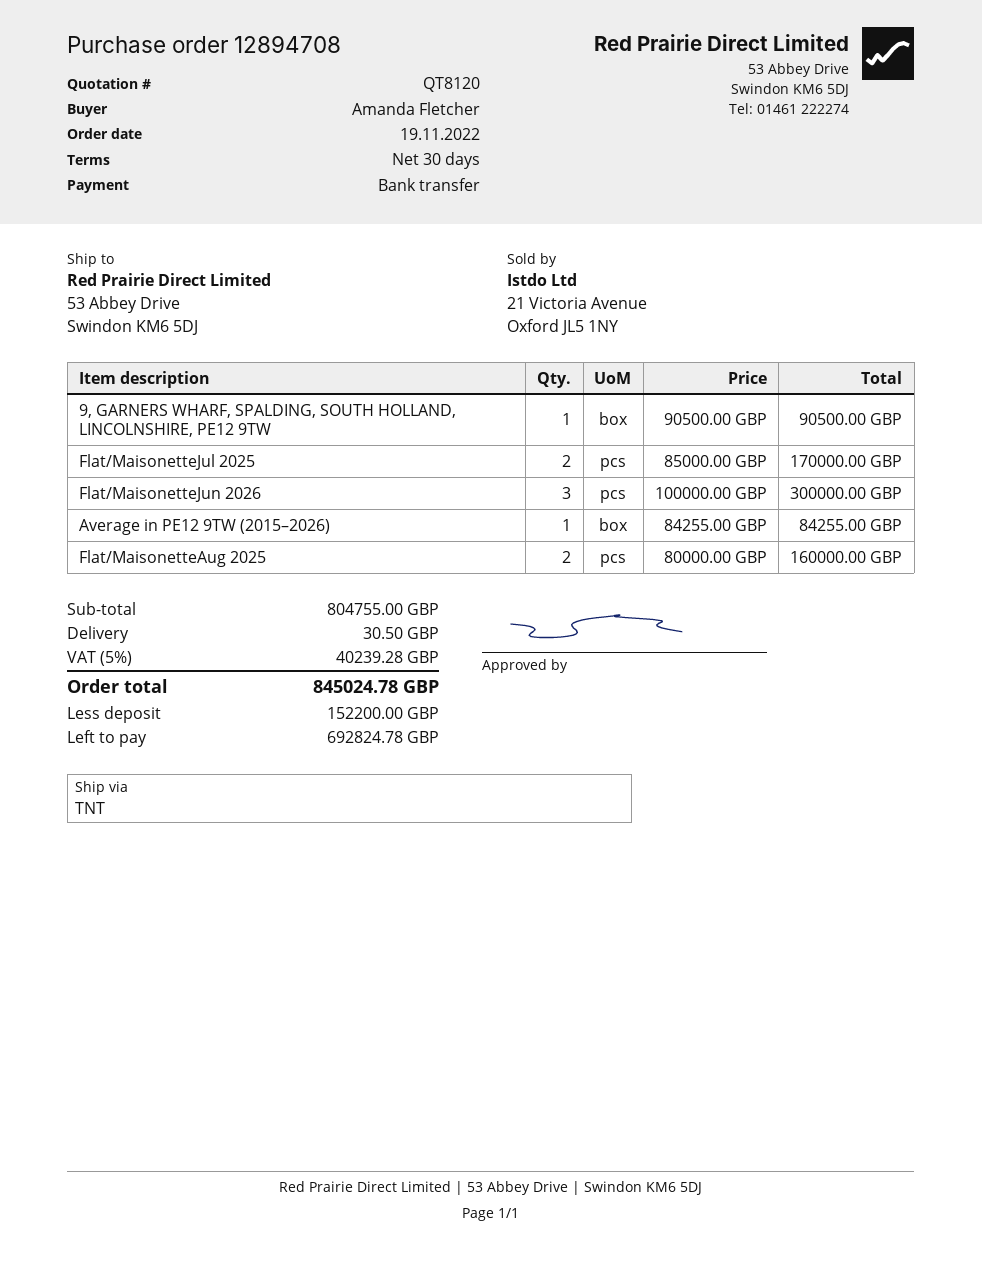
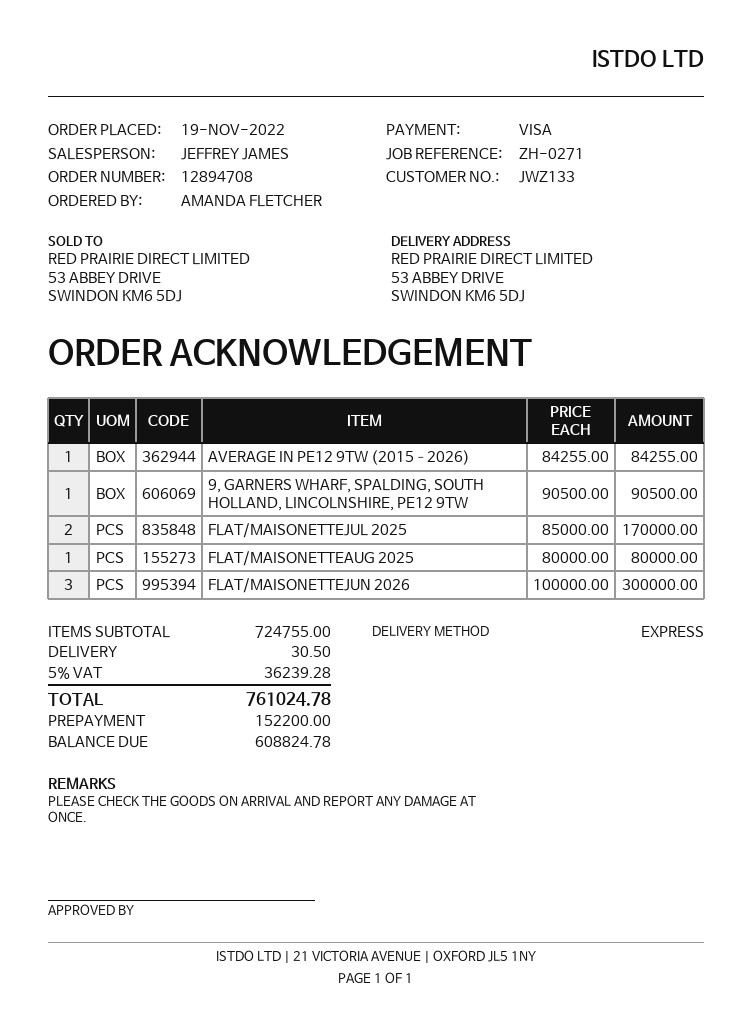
payment method: bank transfer -> Visa
shipping method: TNT -> express
Flat/MaisonetteAug 2025: 2 x 80000.00 = 160000.00 -> 1 x 80000.00 = 80000.00
subtotal: 804755.00 -> 724755.00
tax: 5% = 40239.28 -> 5% = 36239.28
total: 845024.78 -> 761024.78
balance: 692824.78 -> 608824.78

